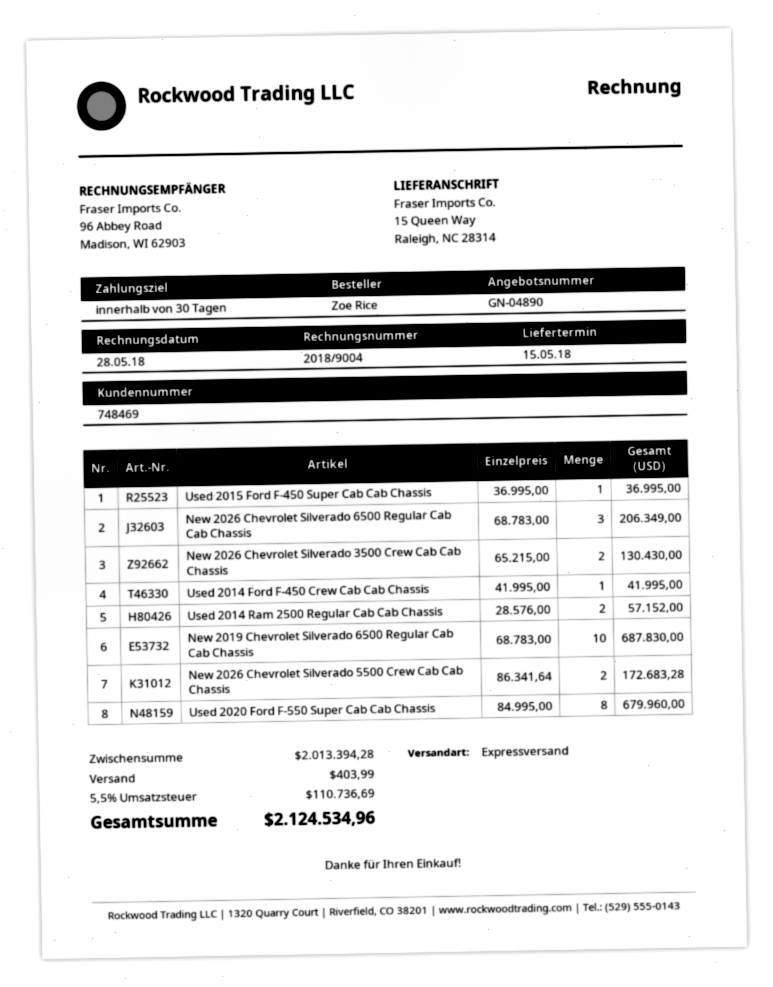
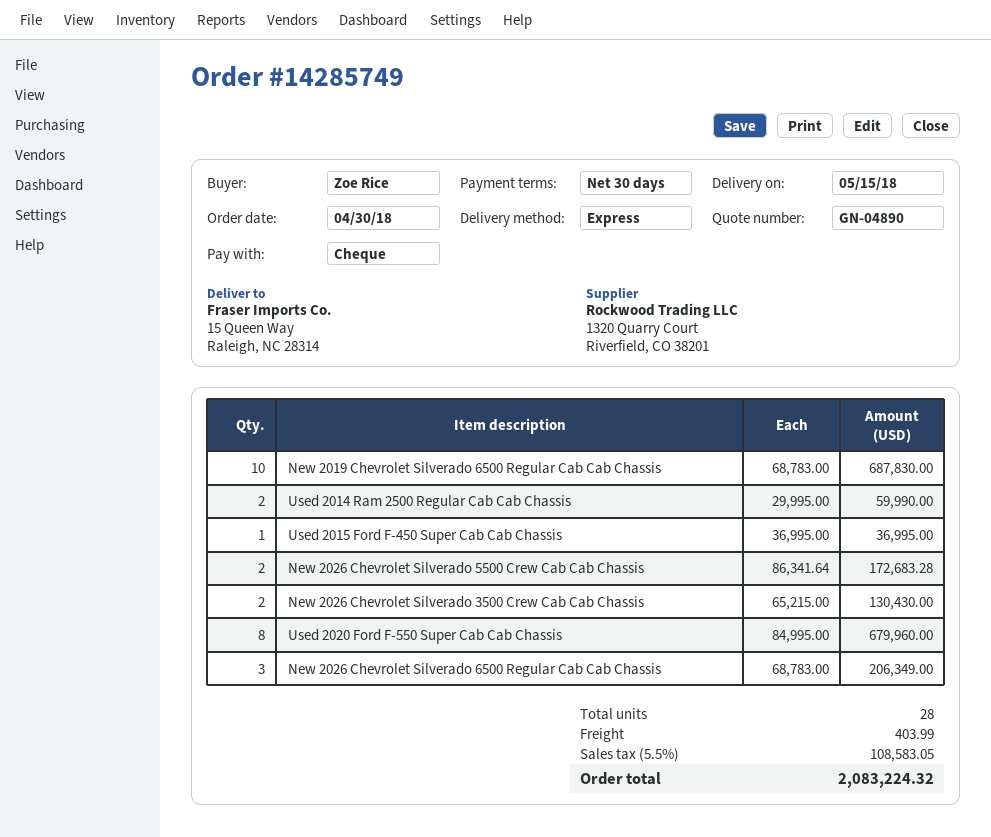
Used 2014 Ford F-450 Crew Cab Cab Chassis: 1 x 41995.00 = 41995.00 -> none
Used 2014 Ram 2500 Regular Cab Cab Chassis: 2 x 28576.00 = 57152.00 -> 2 x 29995.00 = 59990.00
tax: 5.5% = 110736.69 -> 5.5% = 108583.05
total: 2124534.96 -> 2083224.32

